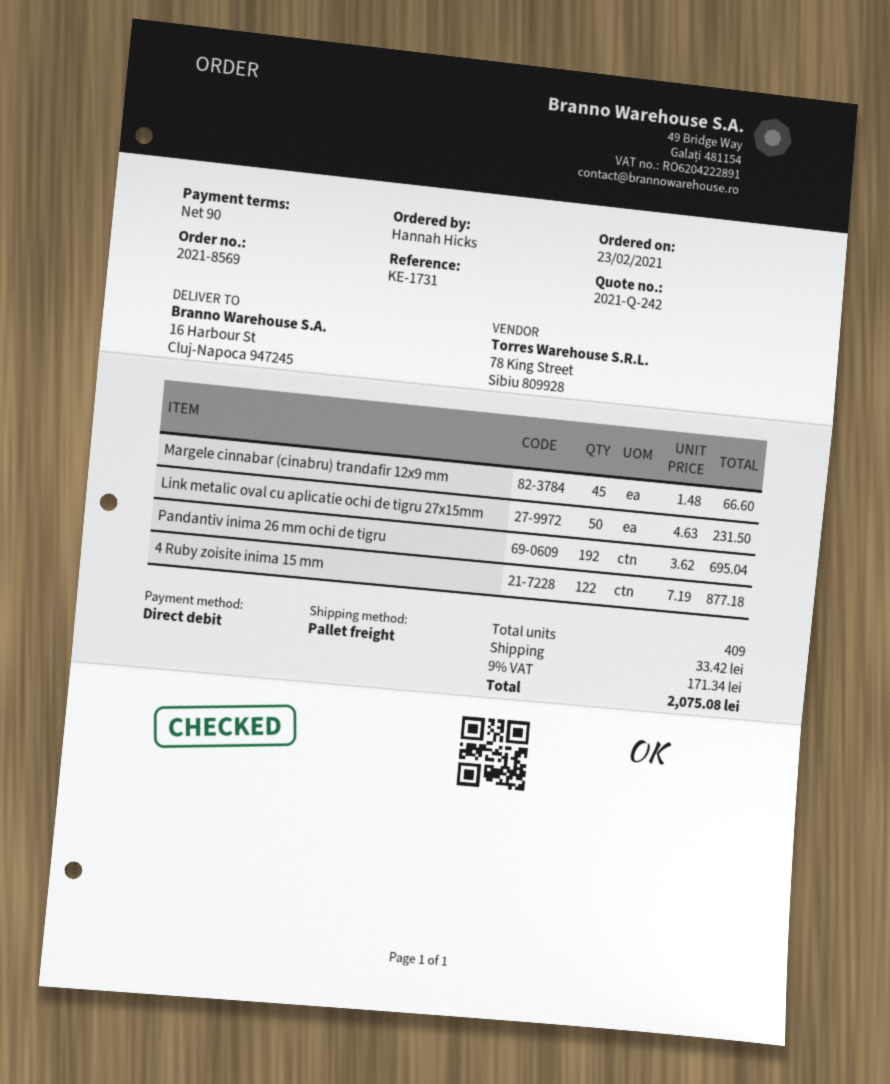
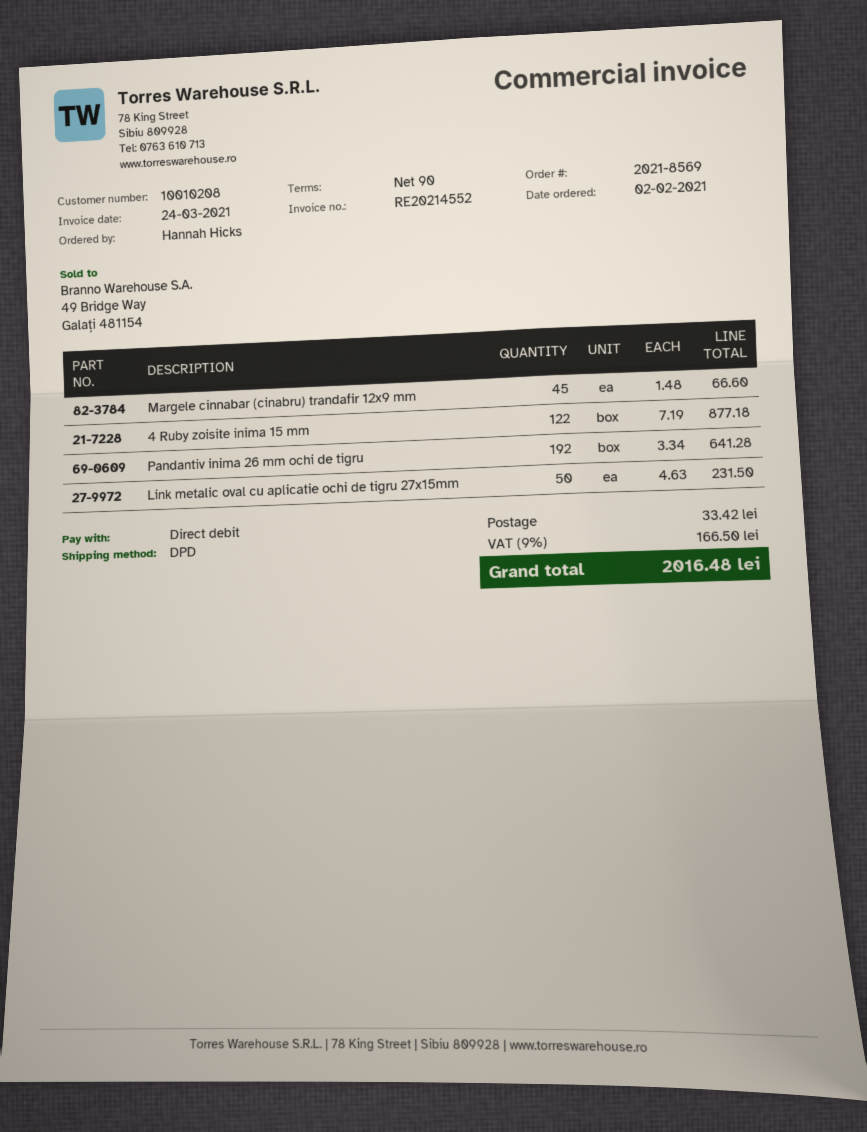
order date: 2021-02-23 -> 2021-02-02
shipping method: pallet freight -> DPD
Pandantiv inima 26 mm ochi de tigru: 192 x 3.62 = 695.04 -> 192 x 3.34 = 641.28
tax: 9% = 171.34 -> 9% = 166.50
total: 2075.08 -> 2016.48

